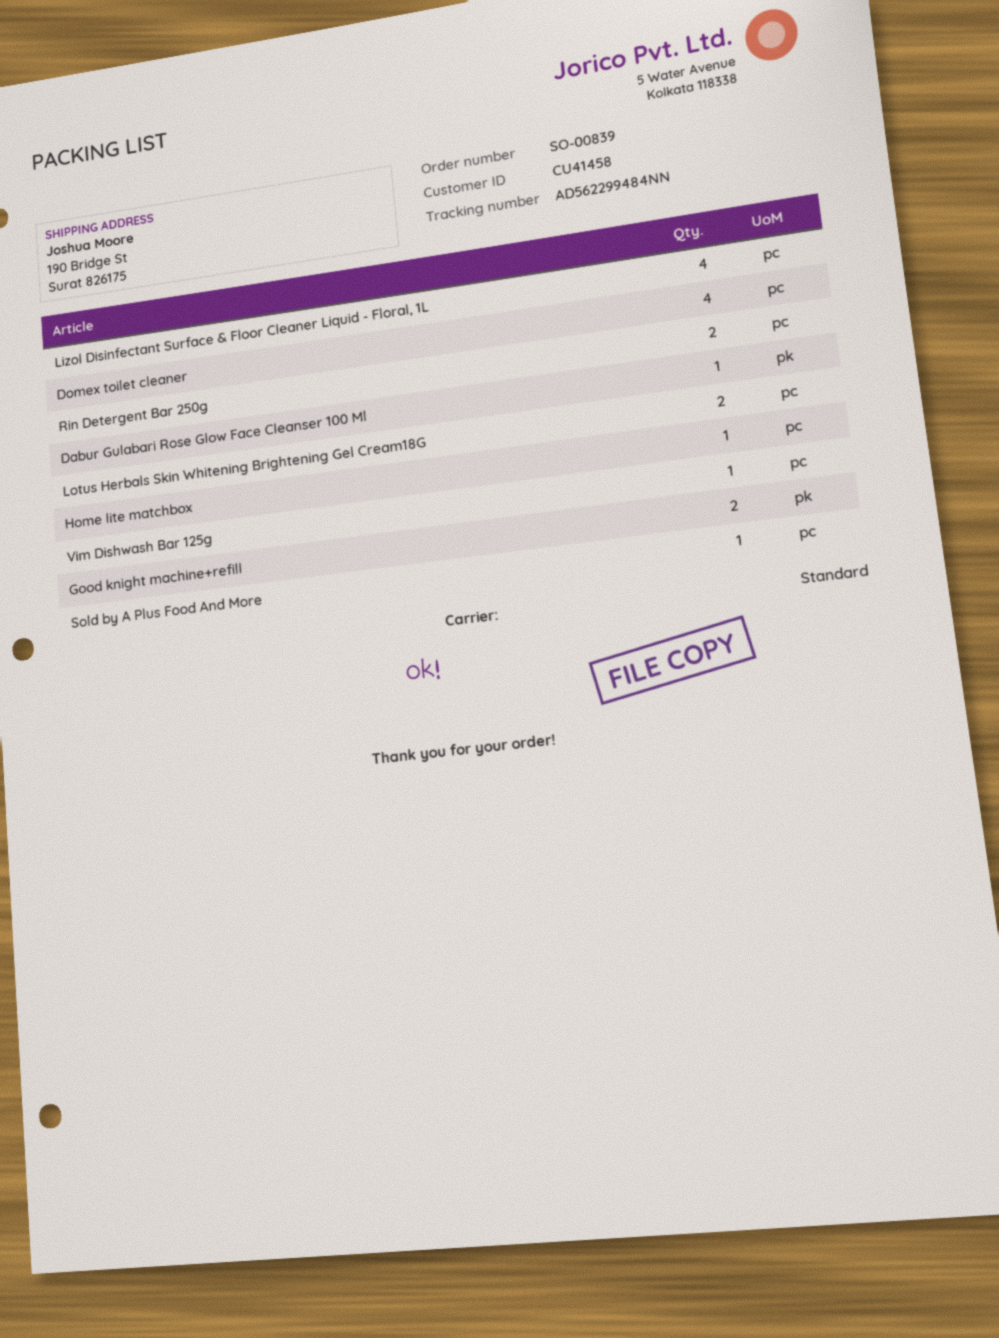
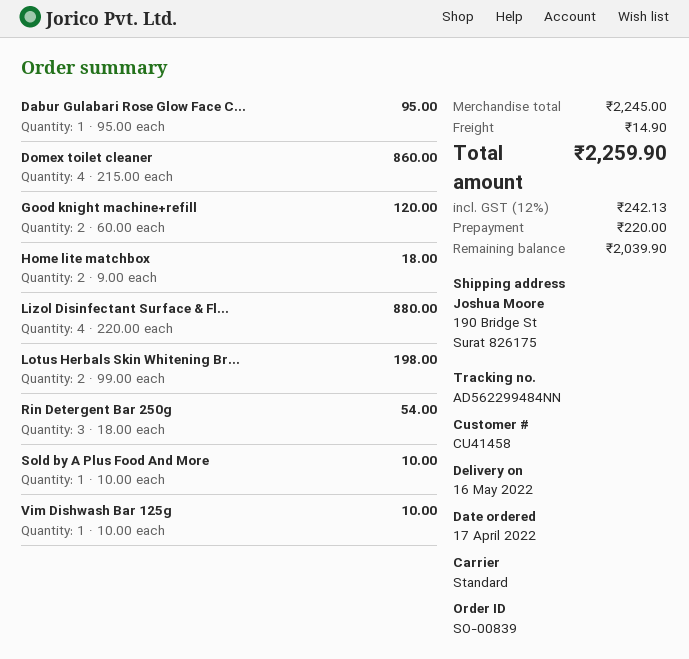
Rin Detergent Bar 250g: 2 -> 3
Home lite matchbox: 1 -> 2

